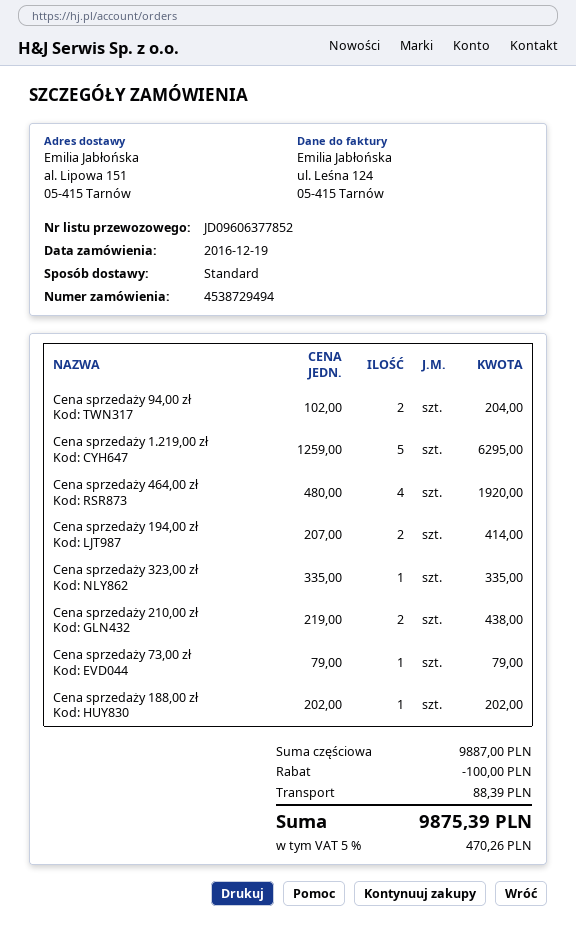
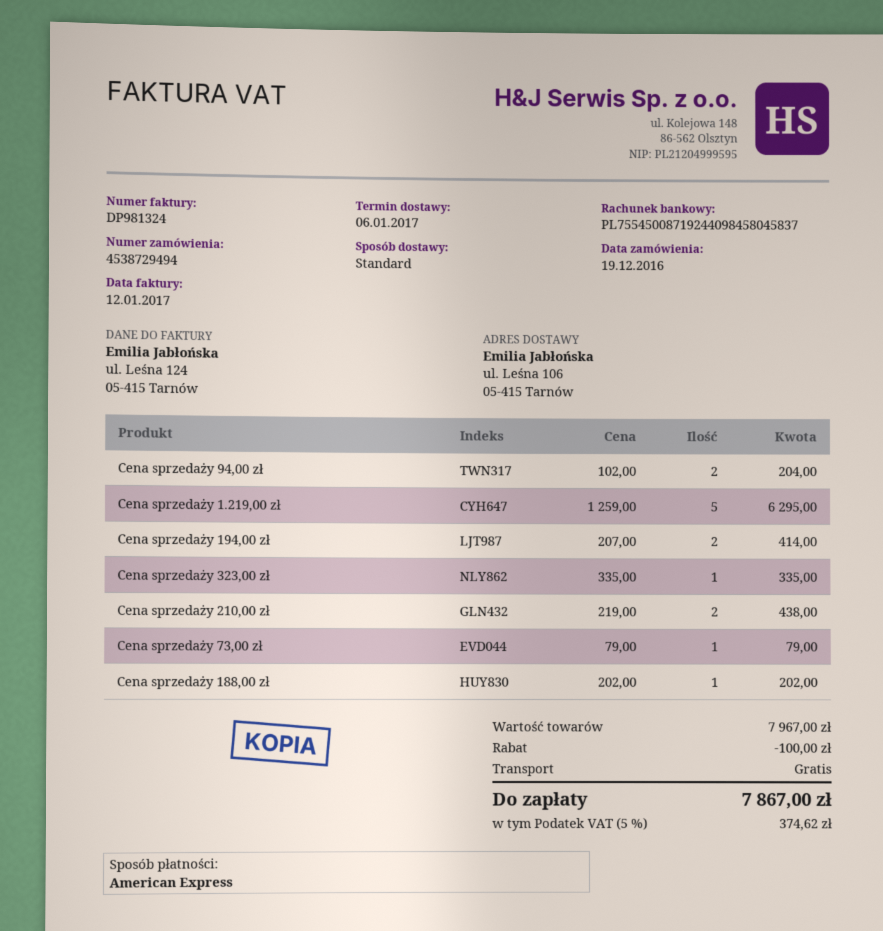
ship to: al. Lipowa 151, 05-415 Tarnów -> ul. Leśna 106, 05-415 Tarnów
Cena sprzedaży 464,00 zł: 4 x 480.00 = 1920.00 -> none
subtotal: 9887.00 -> 7967.00
shipping: 88.39 -> 0.00
tax: 5% = 470.26 -> 5% = 374.62
total: 9875.39 -> 7867.00

